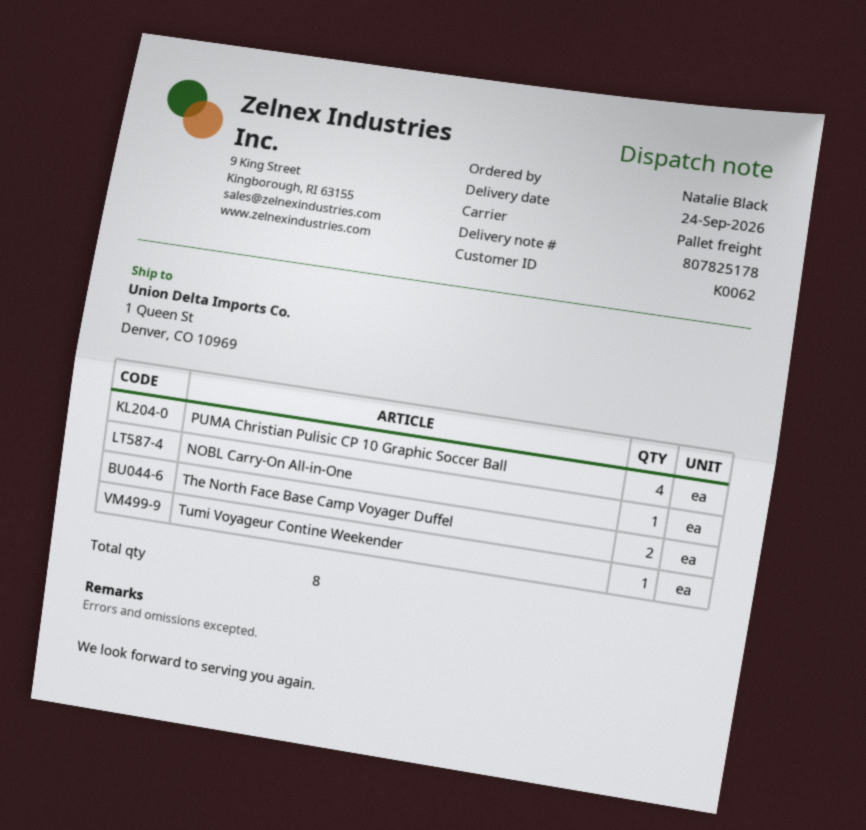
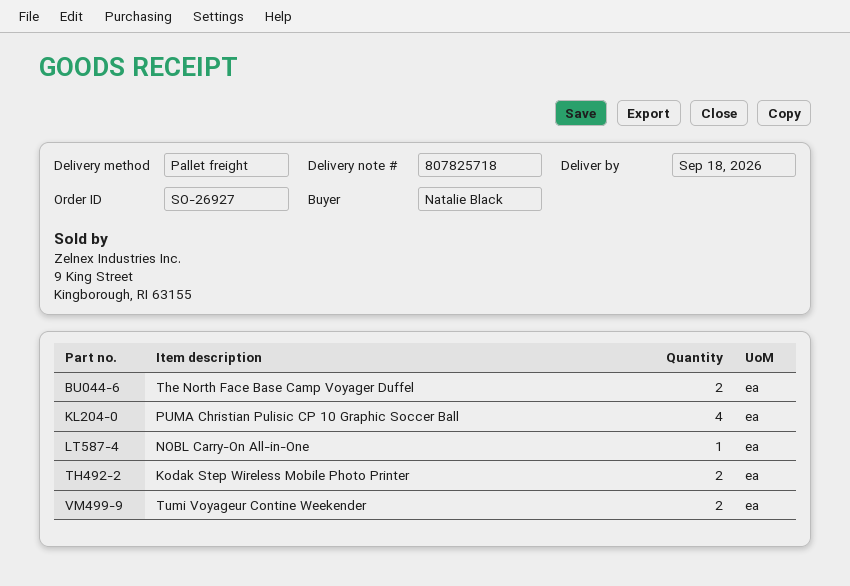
delivery note number: 807825178 -> 807825718
delivery date: 2026-09-24 -> 2026-09-18
Tumi Voyageur Contine Weekender: 1 -> 2
Kodak Step Wireless Mobile Photo Printer: none -> 2

